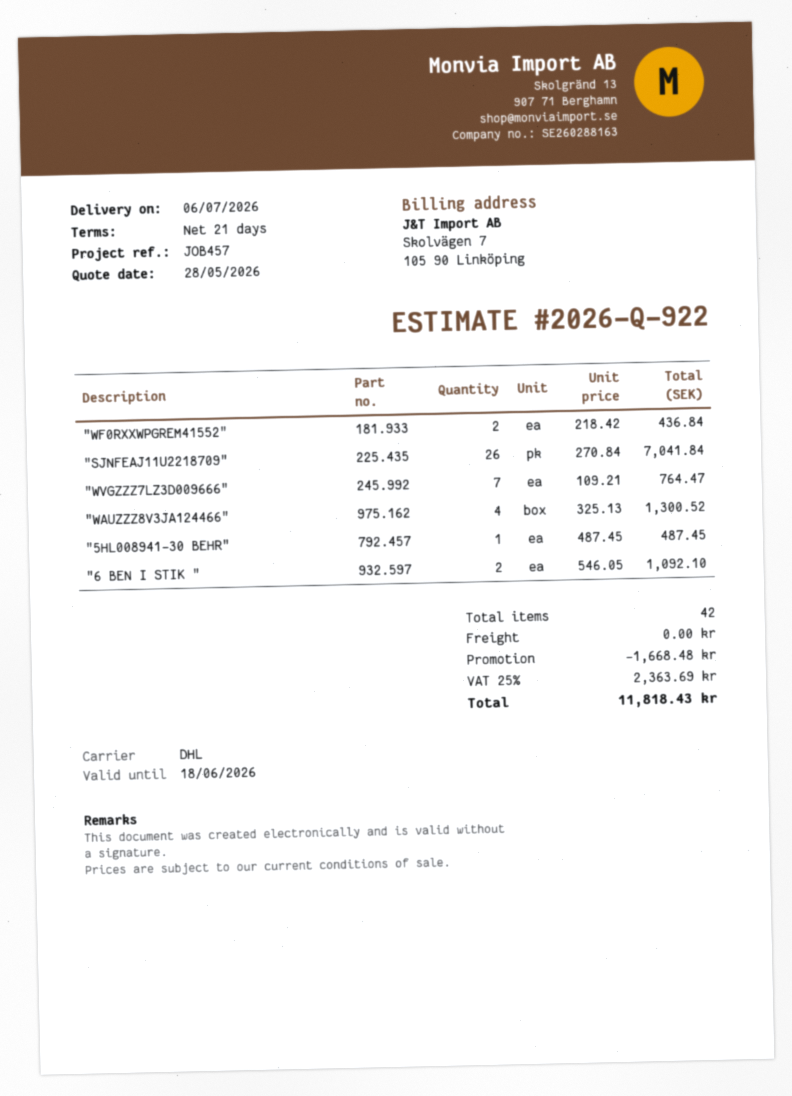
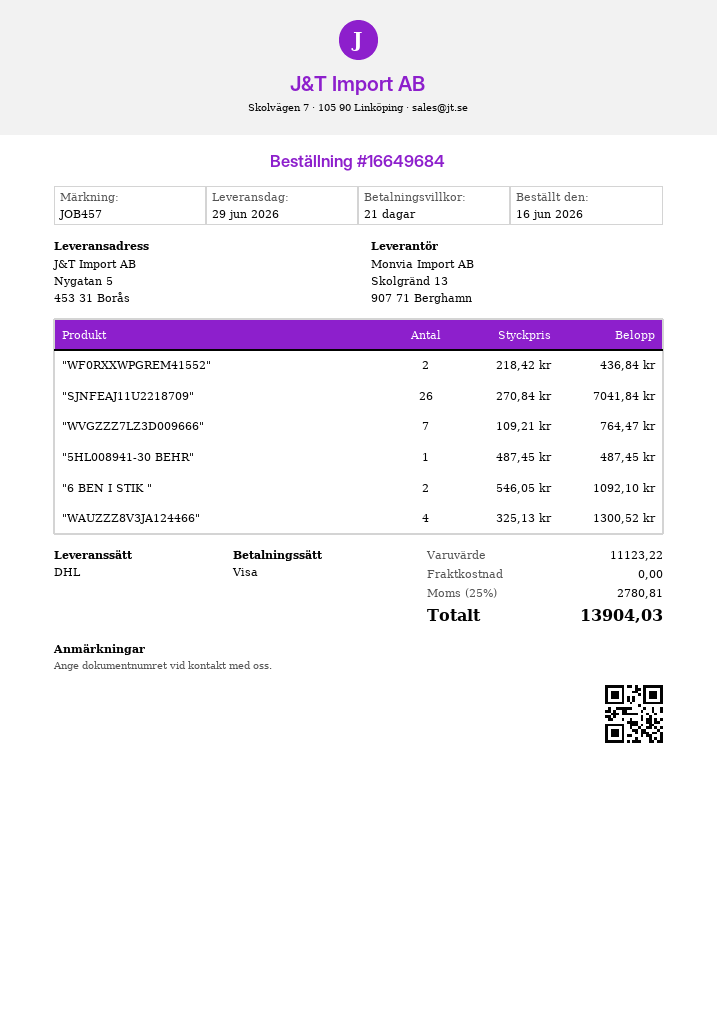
delivery date: 2026-07-06 -> 2026-06-29
discount: 1668.48 -> none
tax: 25% = 2363.69 -> 25% = 2780.81
total: 11818.43 -> 13904.03

